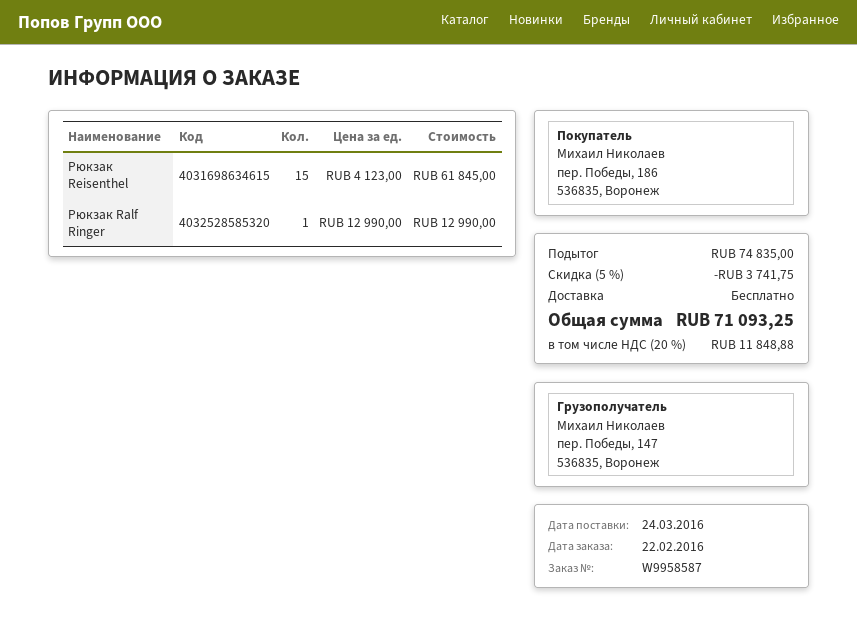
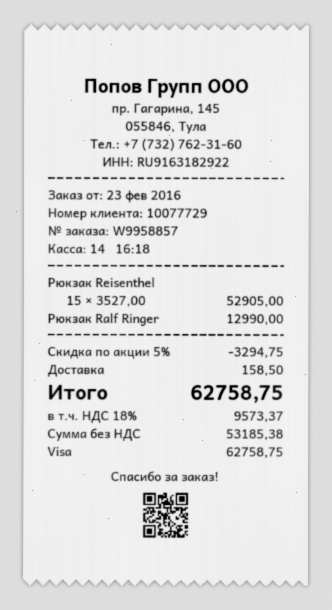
order number: W9958587 -> W9958857
order date: 2016-02-22 -> 2016-02-23
Рюкзак Reisenthel: 15 x 4123.00 = 61845.00 -> 15 x 3527.00 = 52905.00
discount: 5% = 3741.75 -> 5% = 3294.75
shipping: 0.00 -> 158.50
tax: 20% = 11848.88 -> 18% = 9573.37
total: 71093.25 -> 62758.75

